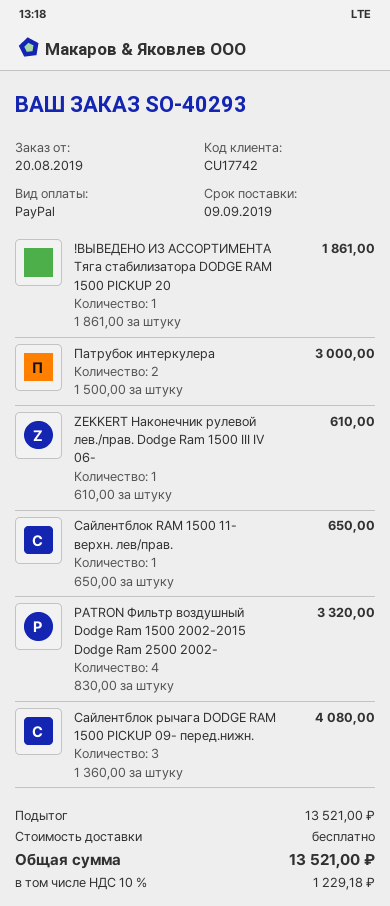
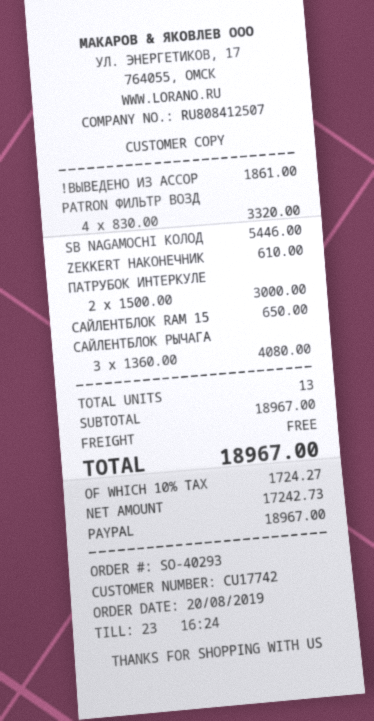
SB NAGAMOCHI КОЛОД: none -> 1 x 5446.00 = 5446.00
subtotal: 13521.00 -> 18967.00
tax: 10% = 1229.18 -> 10% = 1724.27
total: 13521.00 -> 18967.00

